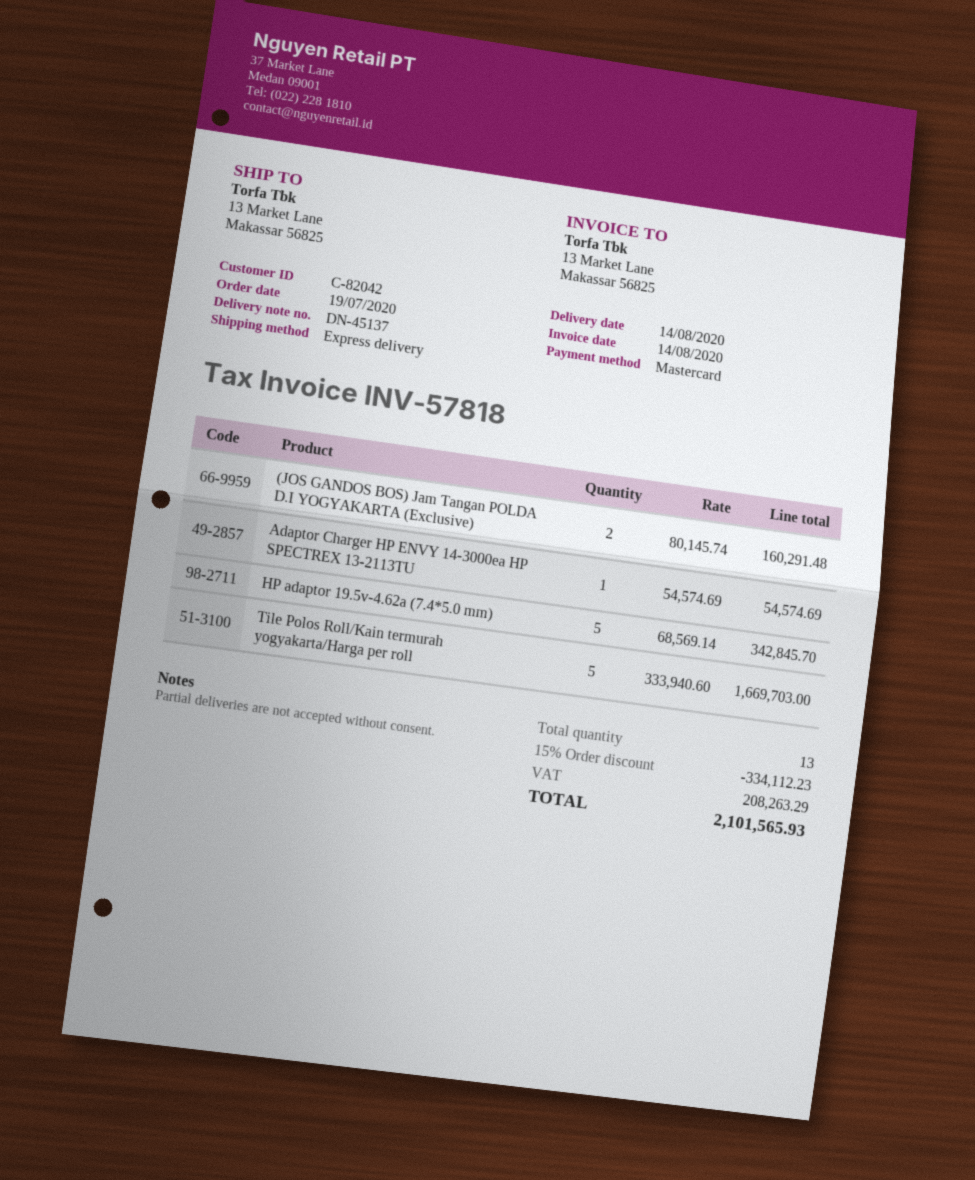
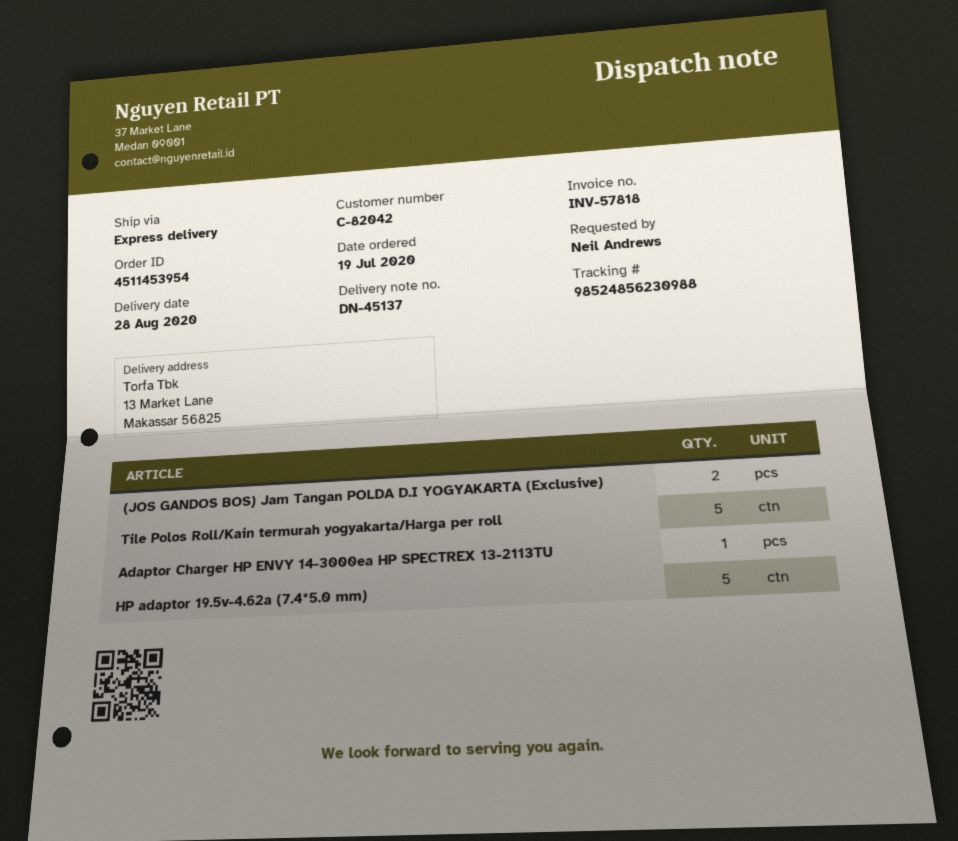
delivery date: 2020-08-14 -> 2020-08-28

